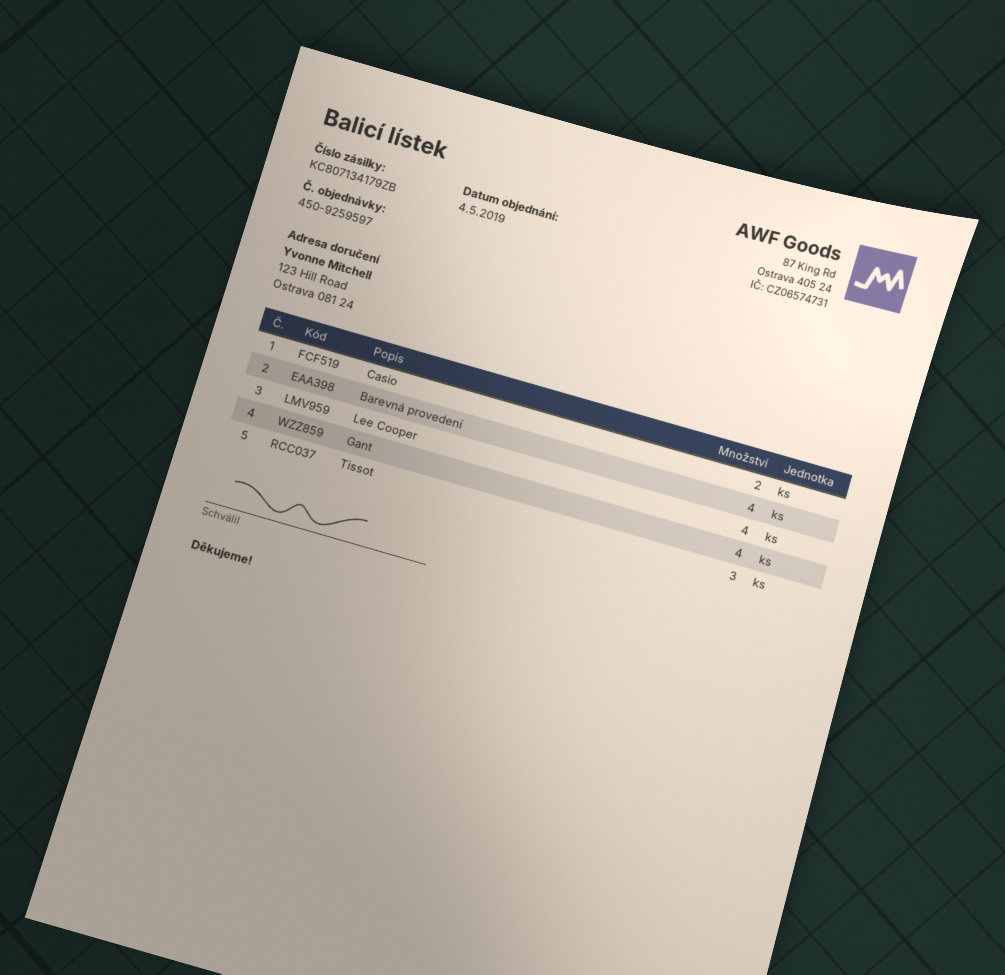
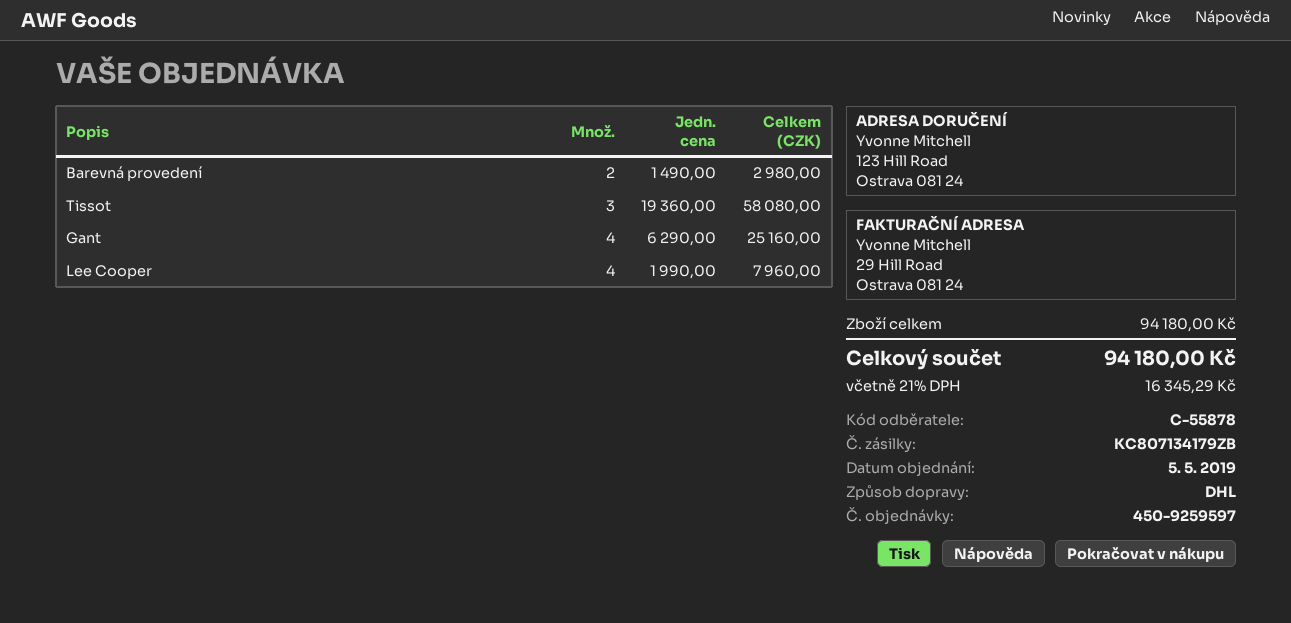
order date: 2019-05-04 -> 2019-05-05
Casio: 2 -> none
Barevná provedení: 4 -> 2

